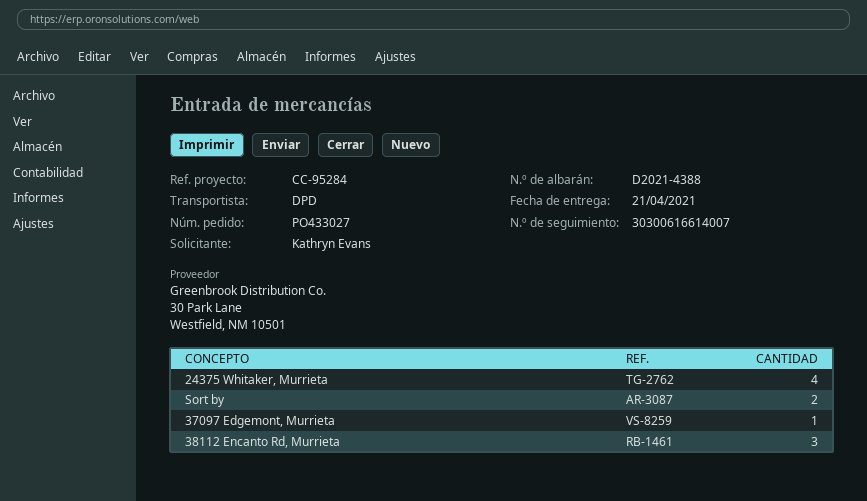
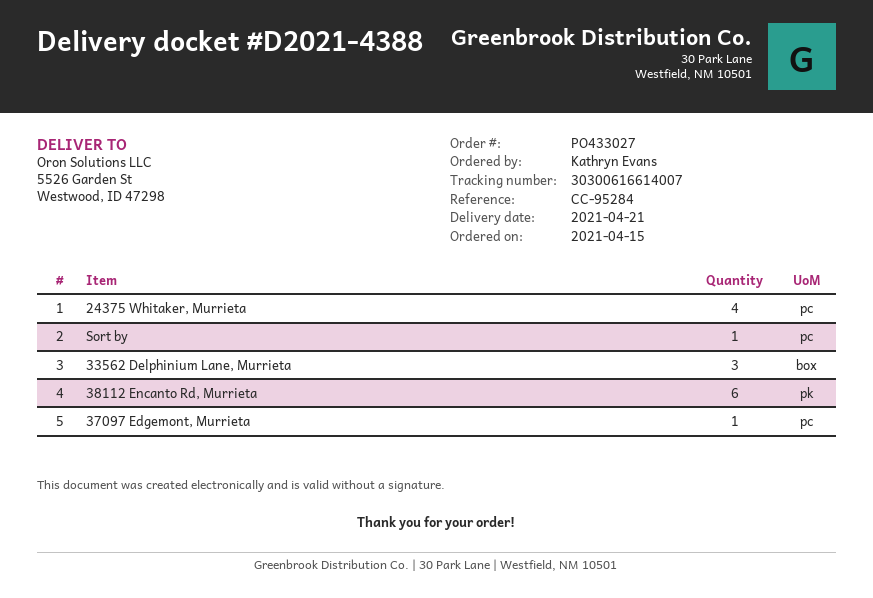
Sort by: 2 -> 1
38112 Encanto Rd, Murrieta: 3 -> 6
33562 Delphinium Lane, Murrieta: none -> 3

